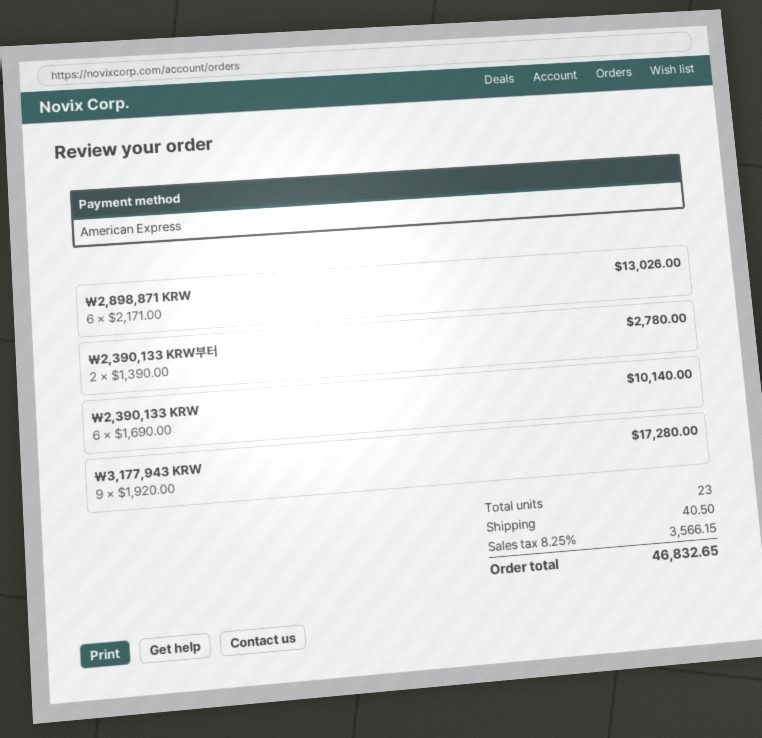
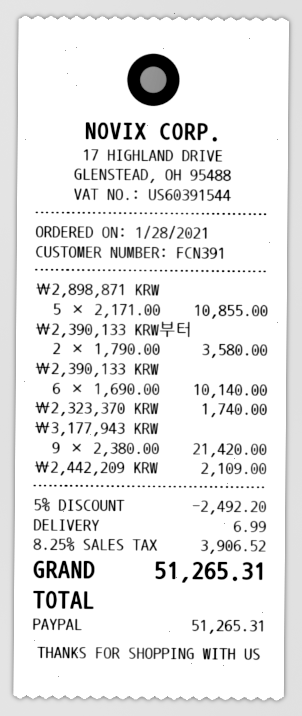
payment method: American Express -> PayPal
₩2,898,871 KRW: 6 x 2171.00 = 13026.00 -> 5 x 2171.00 = 10855.00
₩2,390,133 KRW부터: 2 x 1390.00 = 2780.00 -> 2 x 1790.00 = 3580.00
₩3,177,943 KRW: 9 x 1920.00 = 17280.00 -> 9 x 2380.00 = 21420.00
₩2,323,370 KRW: none -> 1 x 1740.00 = 1740.00
₩2,442,209 KRW: none -> 1 x 2109.00 = 2109.00
discount: none -> 5% = 2492.20
shipping: 40.50 -> 6.99
tax: 8.25% = 3566.15 -> 8.25% = 3906.52
total: 46832.65 -> 51265.31

